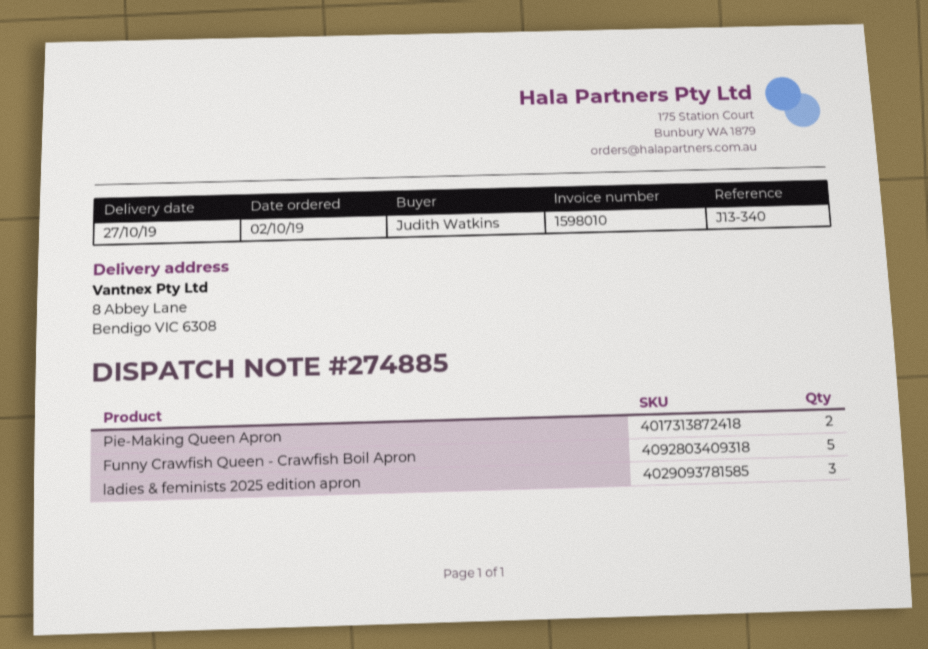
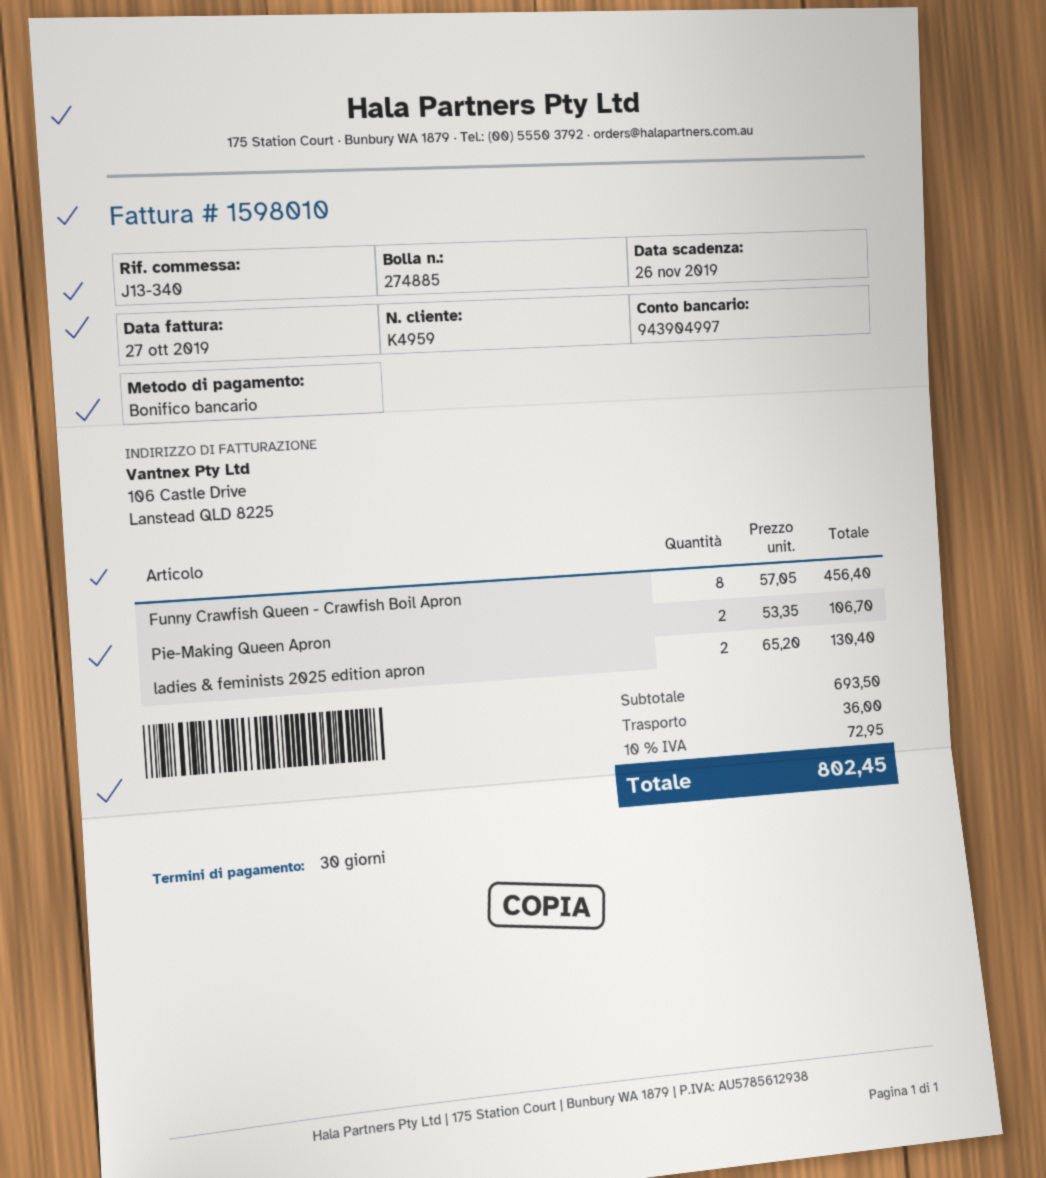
Funny Crawfish Queen - Crawfish Boil Apron: 5 -> 8
ladies & feminists 2025 edition apron: 3 -> 2

